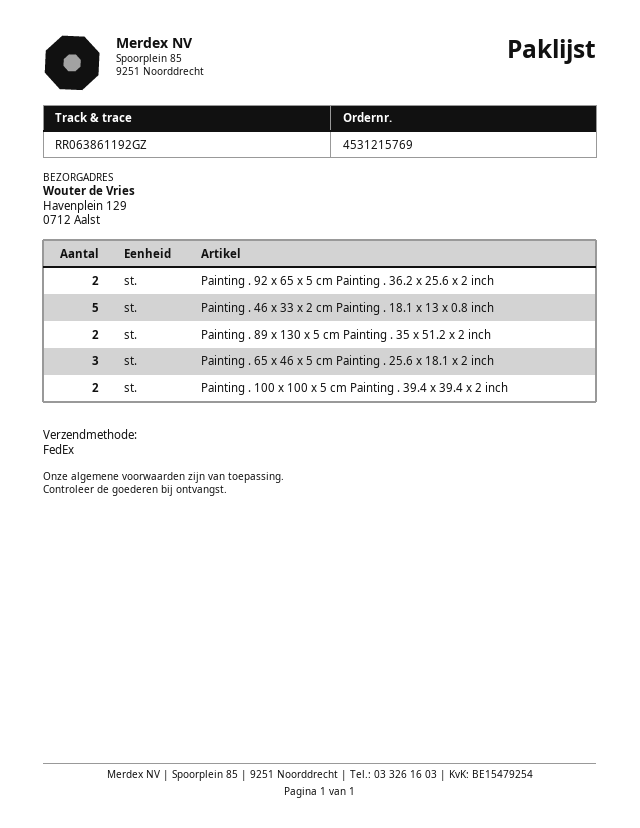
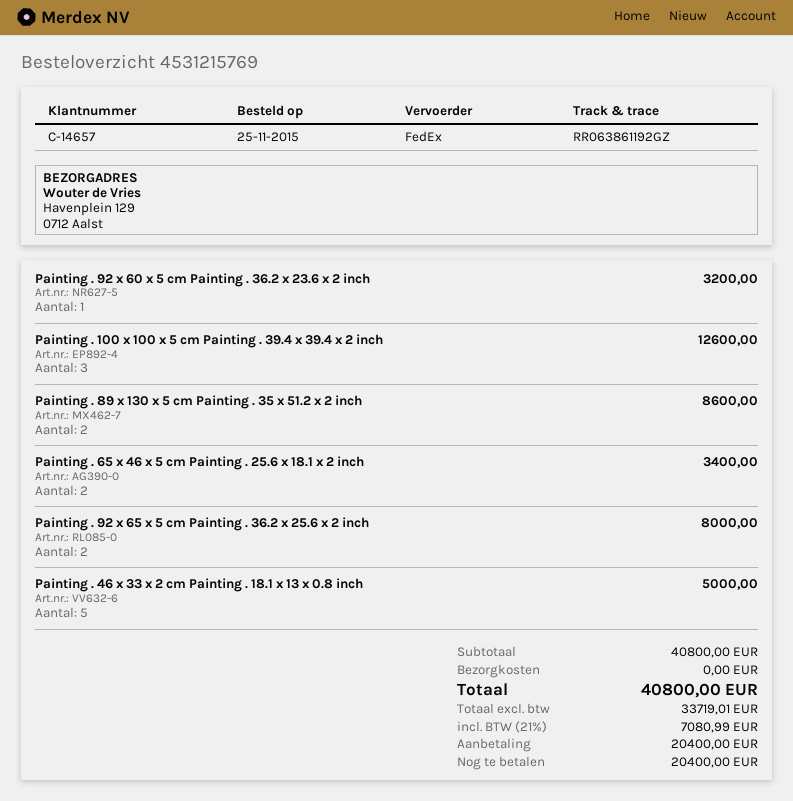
Painting . 65 x 46 x 5 cm Painting . 25.6 x 18.1 x 2 inch: 3 -> 2
Painting . 100 x 100 x 5 cm Painting . 39.4 x 39.4 x 2 inch: 2 -> 3
Painting . 92 x 60 x 5 cm Painting . 36.2 x 23.6 x 2 inch: none -> 1

